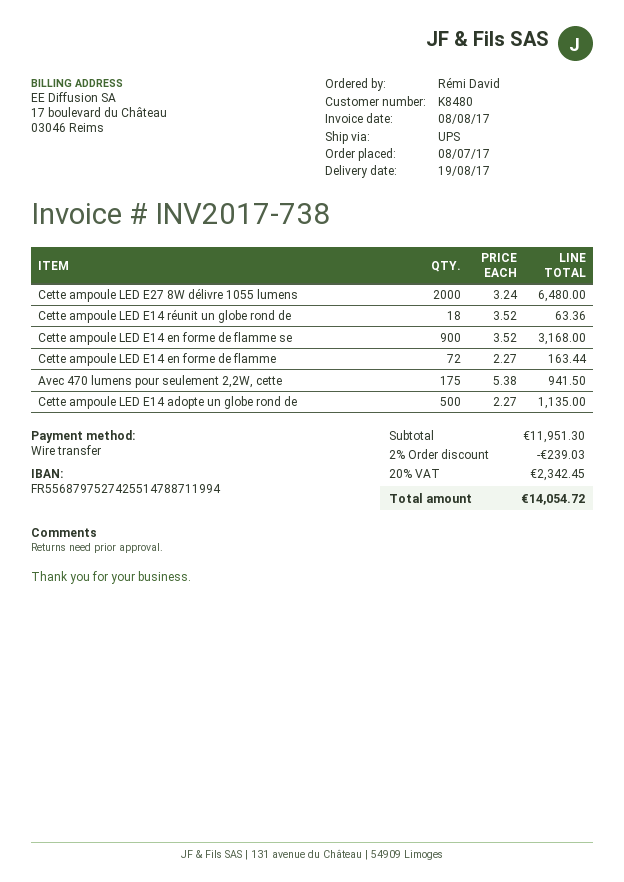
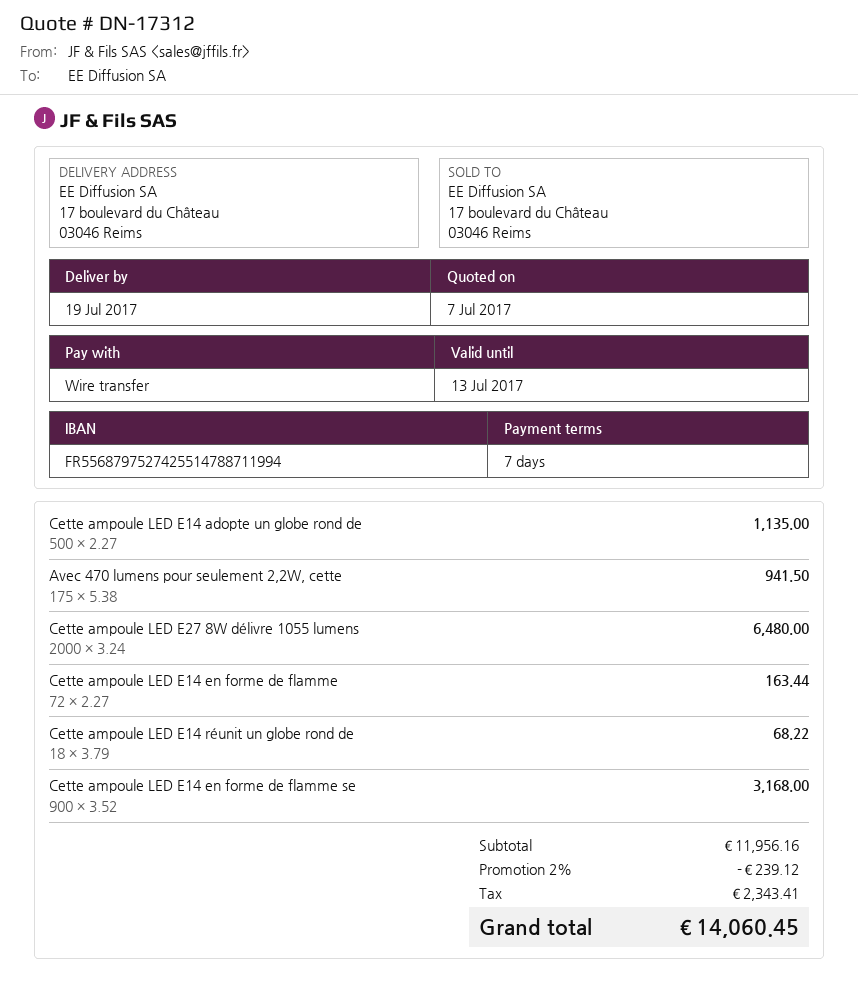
delivery date: 2017-08-19 -> 2017-07-19
Cette ampoule LED E14 réunit un globe rond de: 18 x 3.52 = 63.36 -> 18 x 3.79 = 68.22
subtotal: 11951.30 -> 11956.16
discount: 2% = 239.03 -> 2% = 239.12
tax: 2342.45 -> 2343.41
total: 14054.72 -> 14060.45

